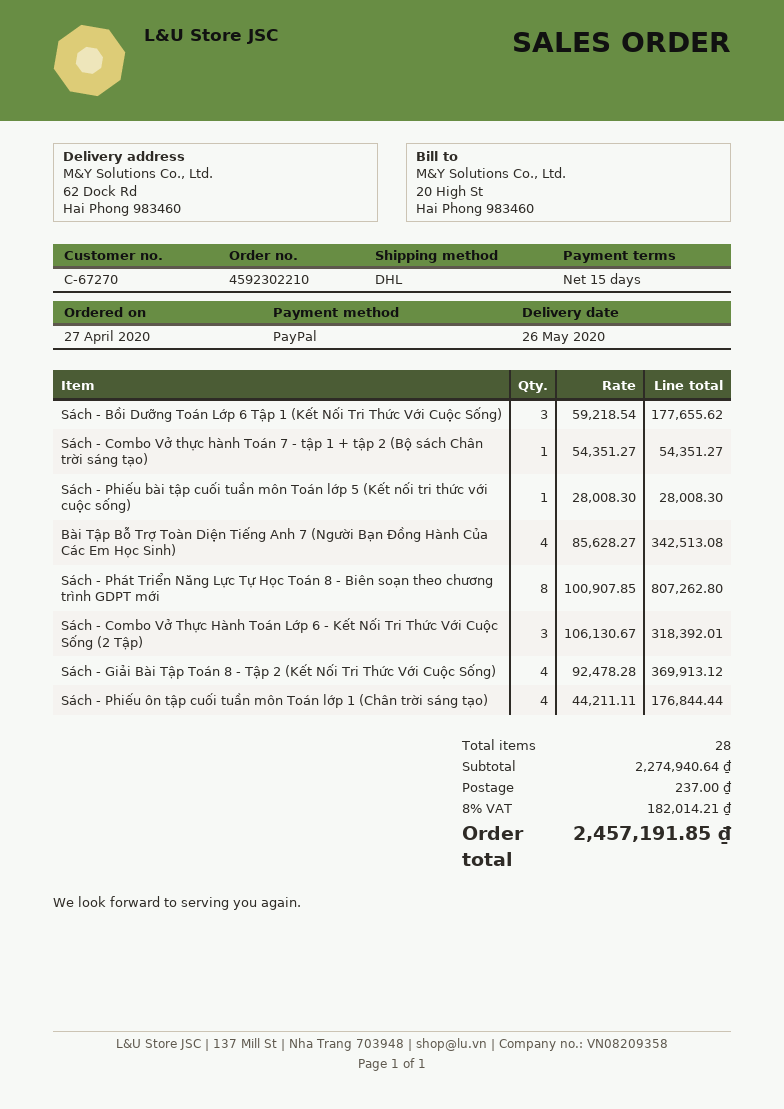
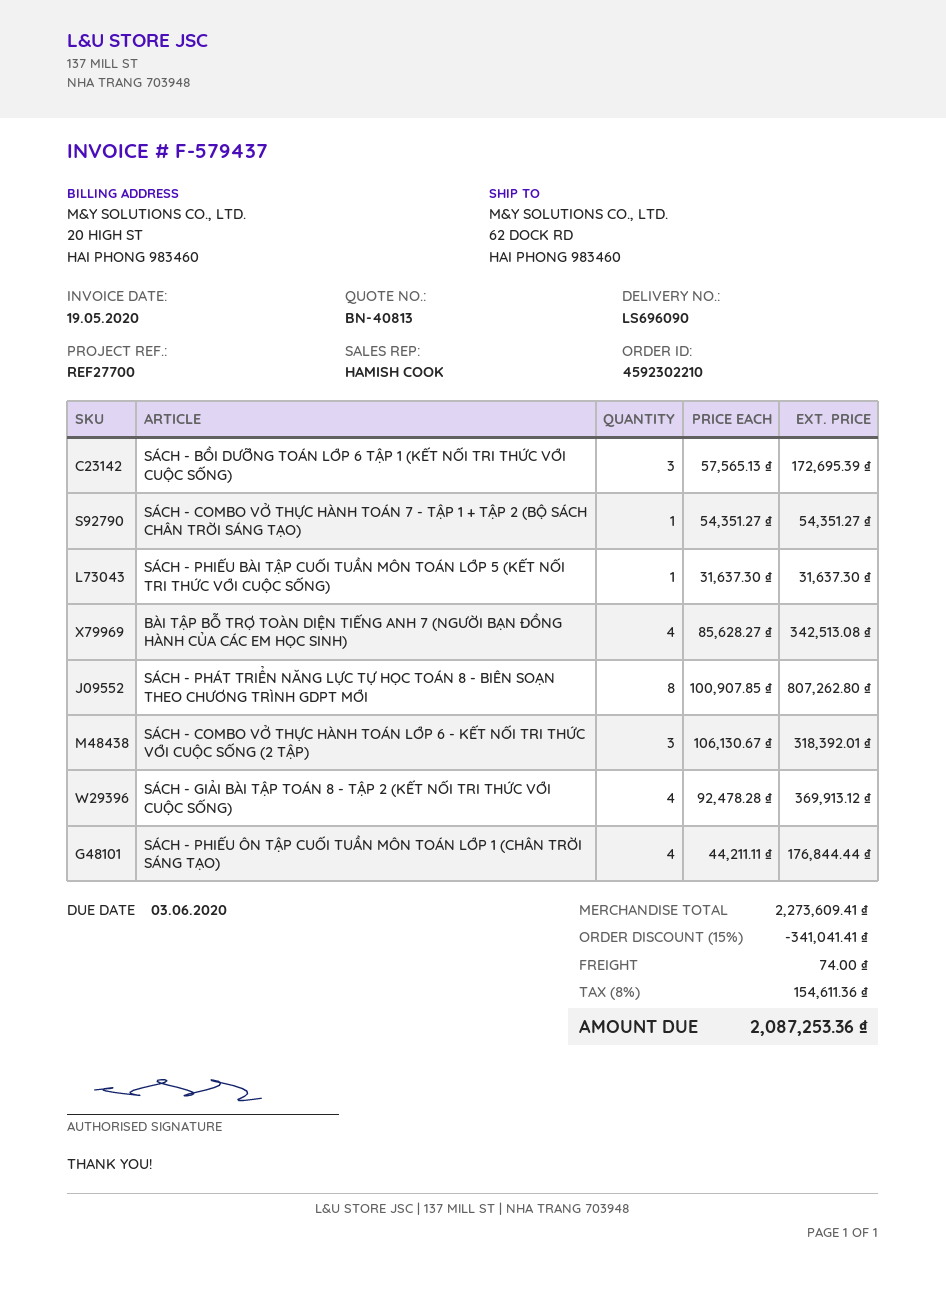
Sách - Bồi Dưỡng Toán Lớp 6 Tập 1 (Kết Nối Tri Thức Với Cuộc Sống): 3 x 59218.54 = 177655.62 -> 3 x 57565.13 = 172695.39
Sách - Phiếu bài tập cuối tuần môn Toán lớp 5 (Kết nối tri thức với cuộc sống): 1 x 28008.30 = 28008.30 -> 1 x 31637.30 = 31637.30
subtotal: 2274940.64 -> 2273609.41
discount: none -> 15% = 341041.41
shipping: 237.00 -> 74.00
tax: 8% = 182014.21 -> 8% = 154611.36
total: 2457191.85 -> 2087253.36

